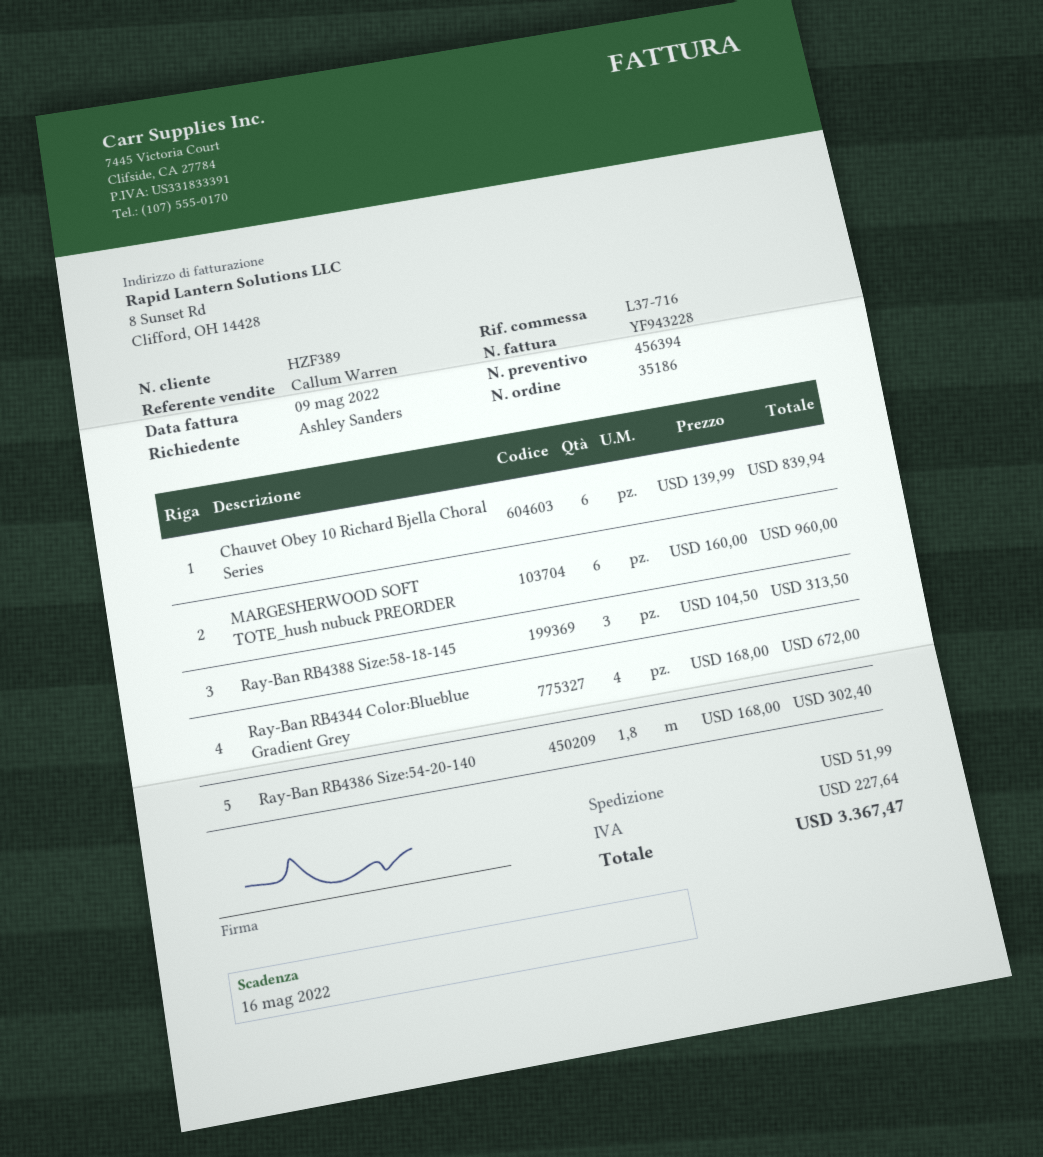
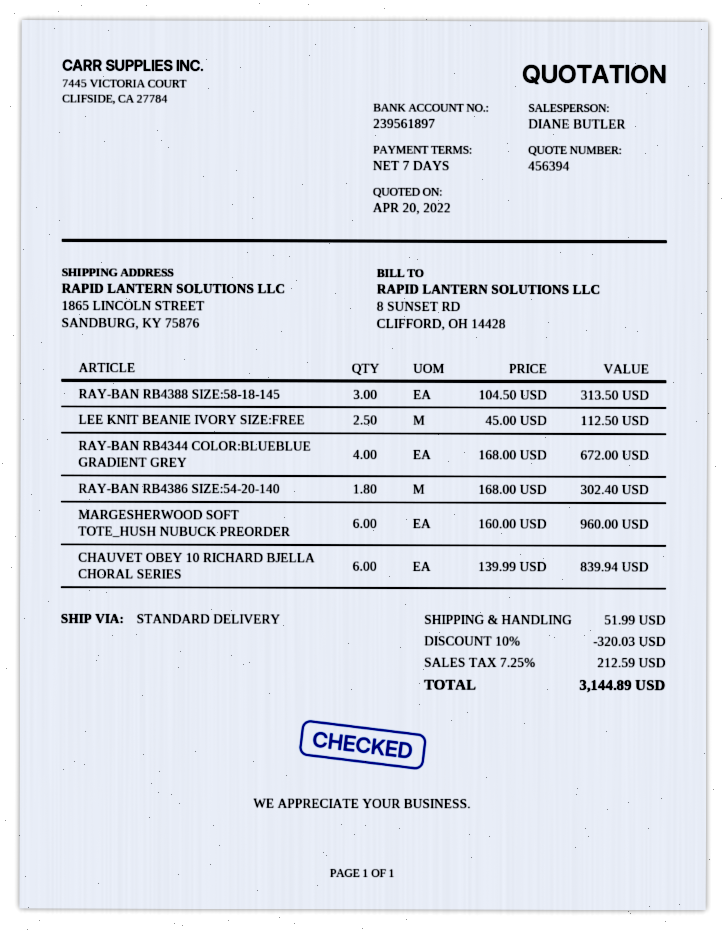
sales rep: Callum Warren -> DIANE BUTLER
LEE KNIT BEANIE IVORY SIZE:FREE: none -> 2.5 x 45.00 = 112.50
discount: none -> 10% = 320.03
tax: 227.64 -> 212.59
total: 3367.47 -> 3144.89

